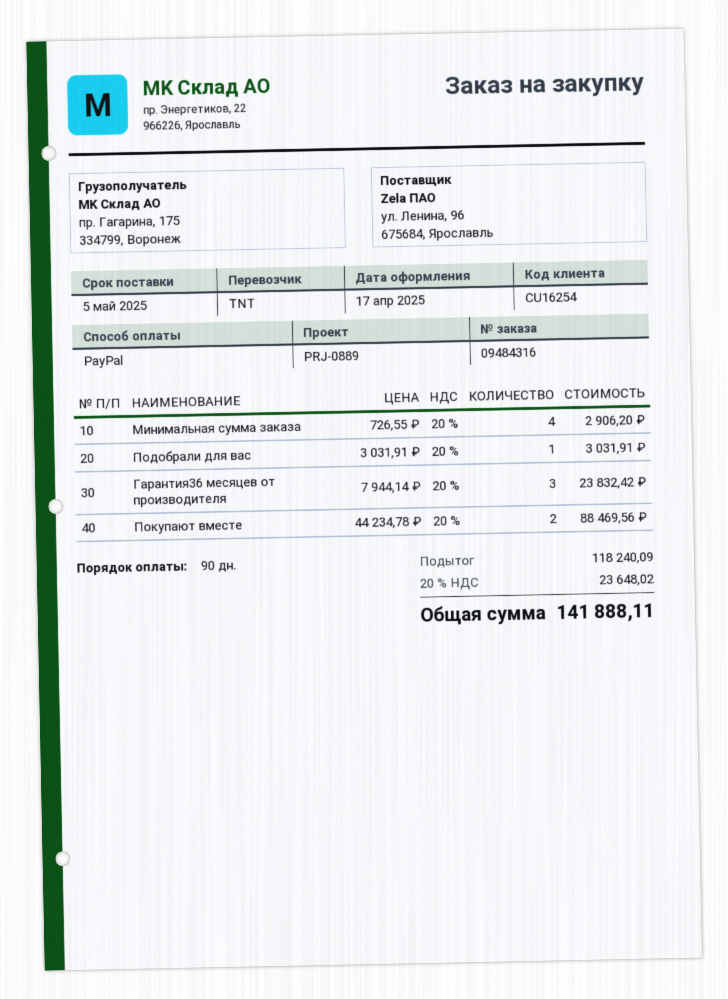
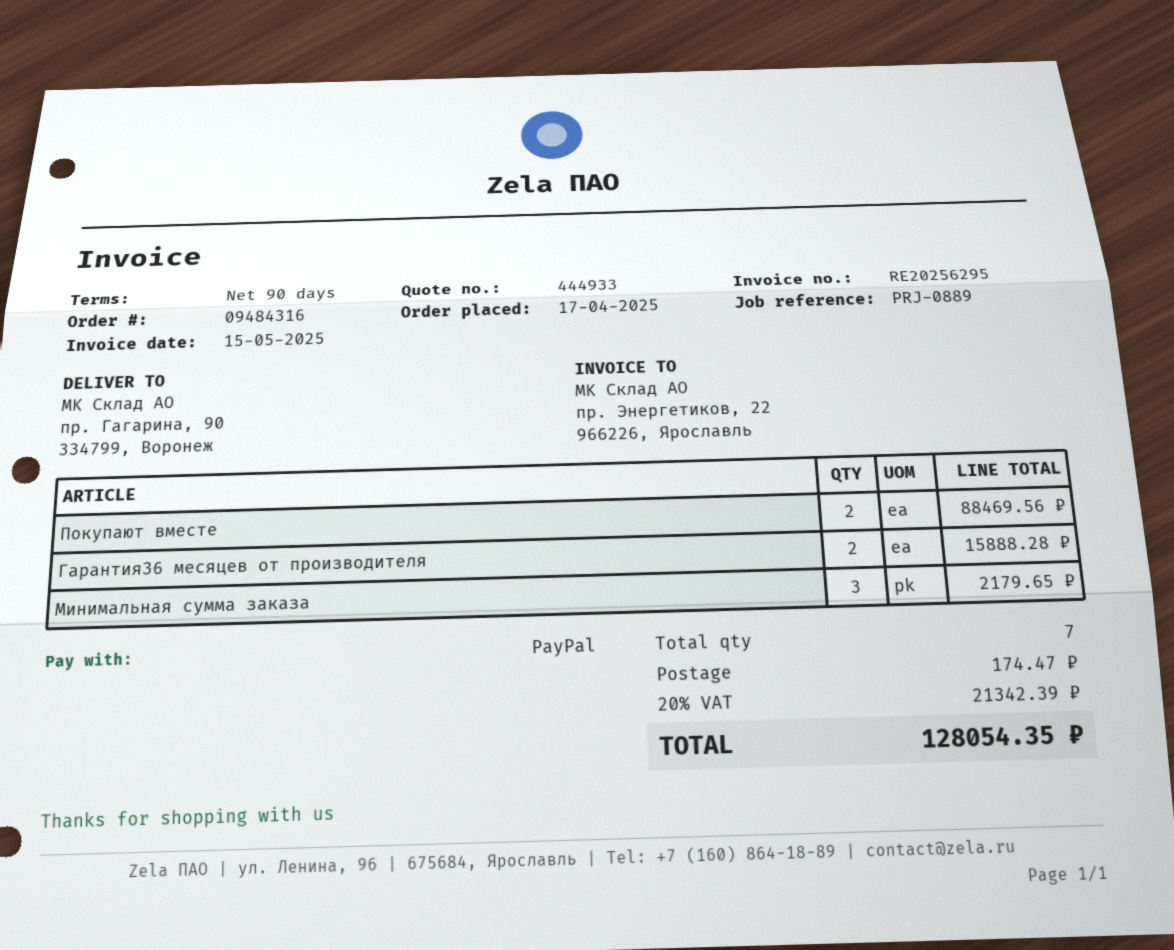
ship to: пр. Гагарина, 175, 334799, Воронеж -> пр. Гагарина, 90, 334799, Воронеж
Минимальная сумма заказа: 4 for 2906.20 -> 3 for 2179.65
Подобрали для вас: 1 for 3031.91 -> none
Гарантия36 месяцев от производителя: 3 for 23832.42 -> 2 for 15888.28
shipping: none -> 174.47
tax: 20% = 23648.02 -> 20% = 21342.39
total: 141888.11 -> 128054.35

